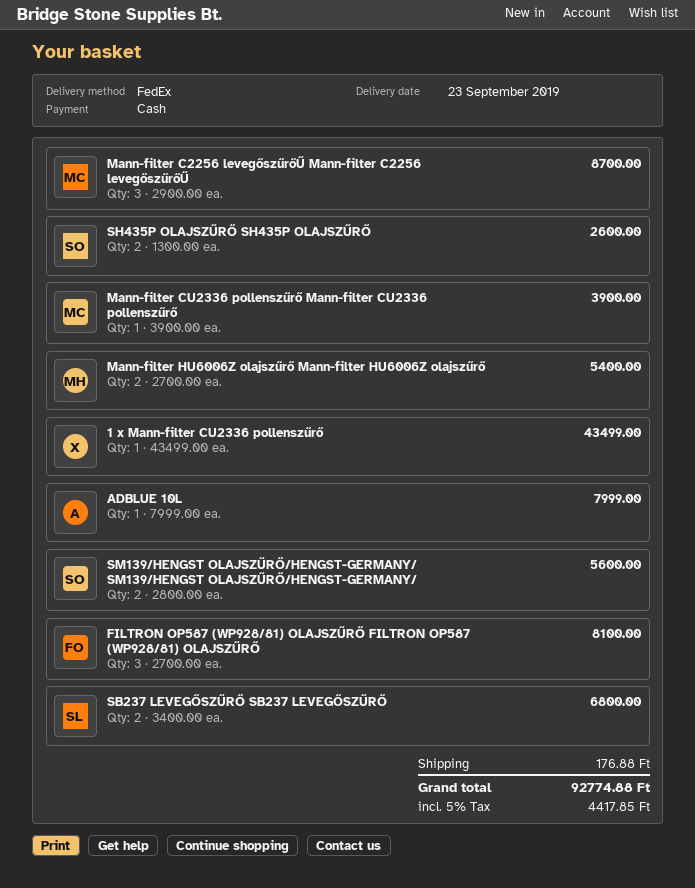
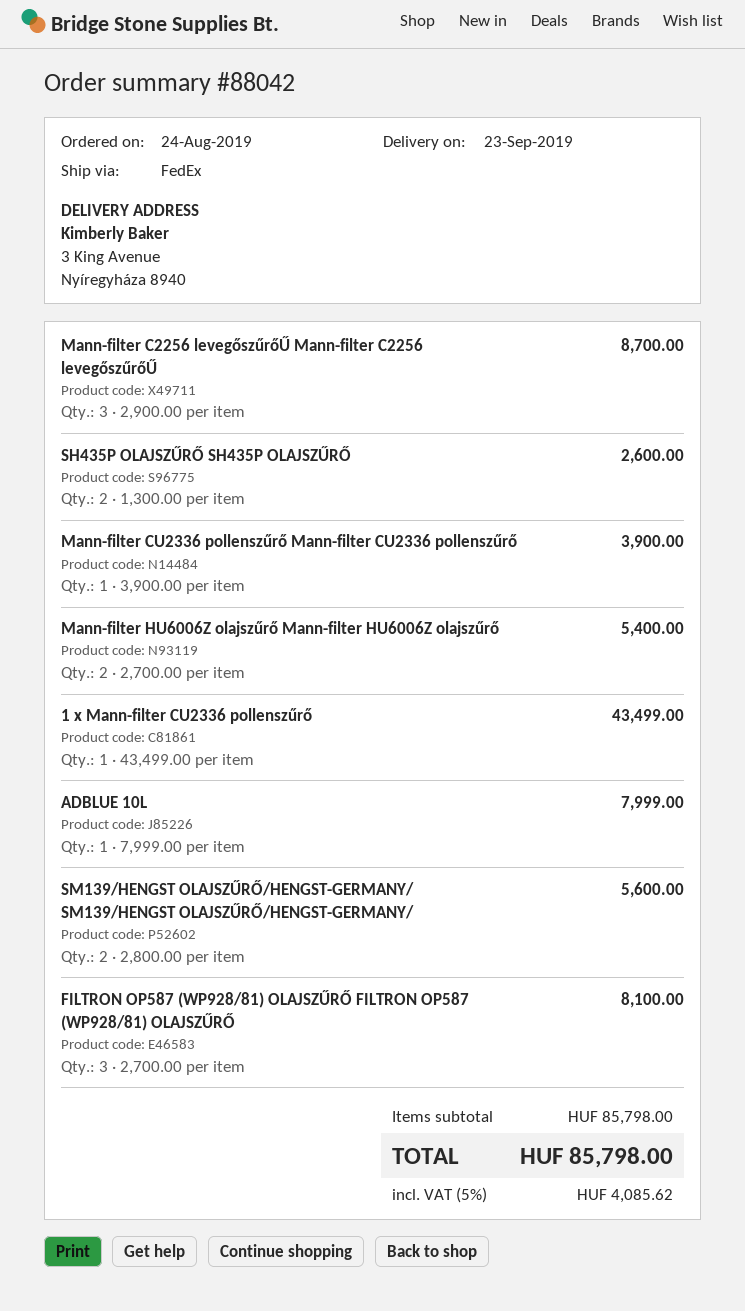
SB237 LEVEGŐSZŰRŐ SB237 LEVEGŐSZŰRŐ: 2 x 3400.00 = 6800.00 -> none
shipping: 176.88 -> none
tax: 5% = 4417.85 -> 5% = 4085.62
total: 92774.88 -> 85798.00

